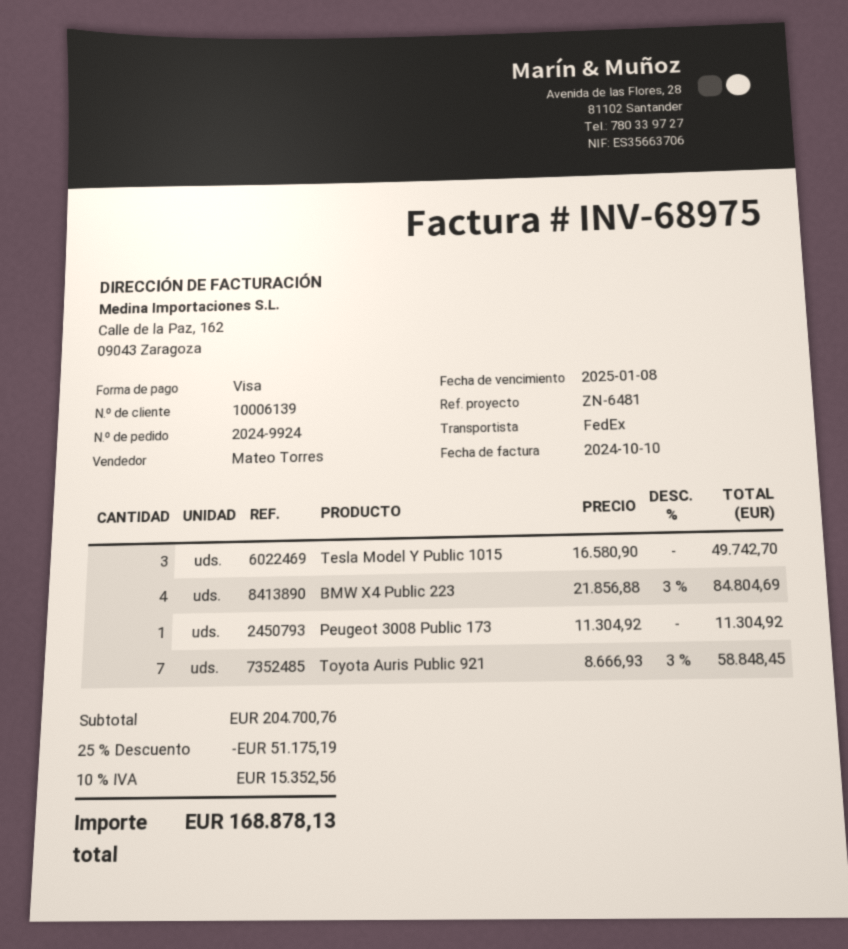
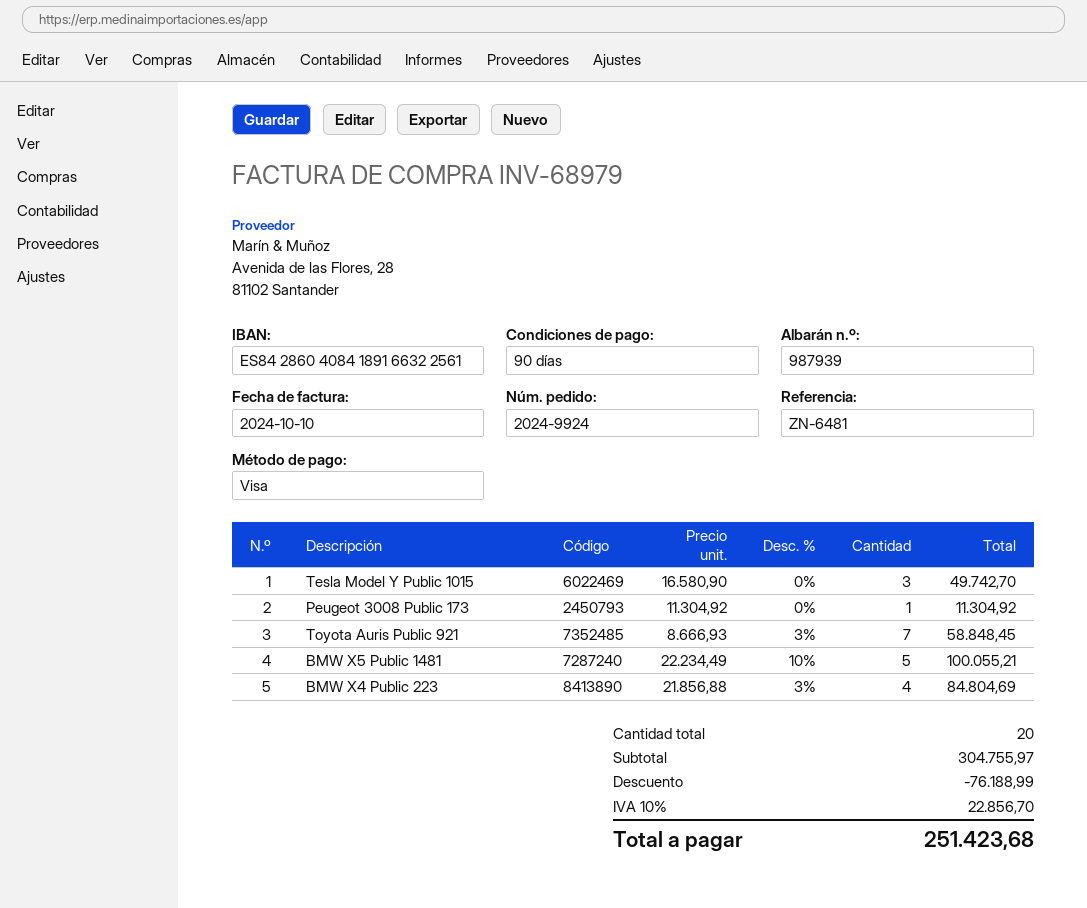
invoice number: INV-68975 -> INV-68979
BMW X5 Public 1481: none -> 5 x 22234.49 - 10% = 100055.21
subtotal: 204700.76 -> 304755.97
discount: 51175.19 -> 76188.99
tax: 10% = 15352.56 -> 10% = 22856.70
total: 168878.13 -> 251423.68

